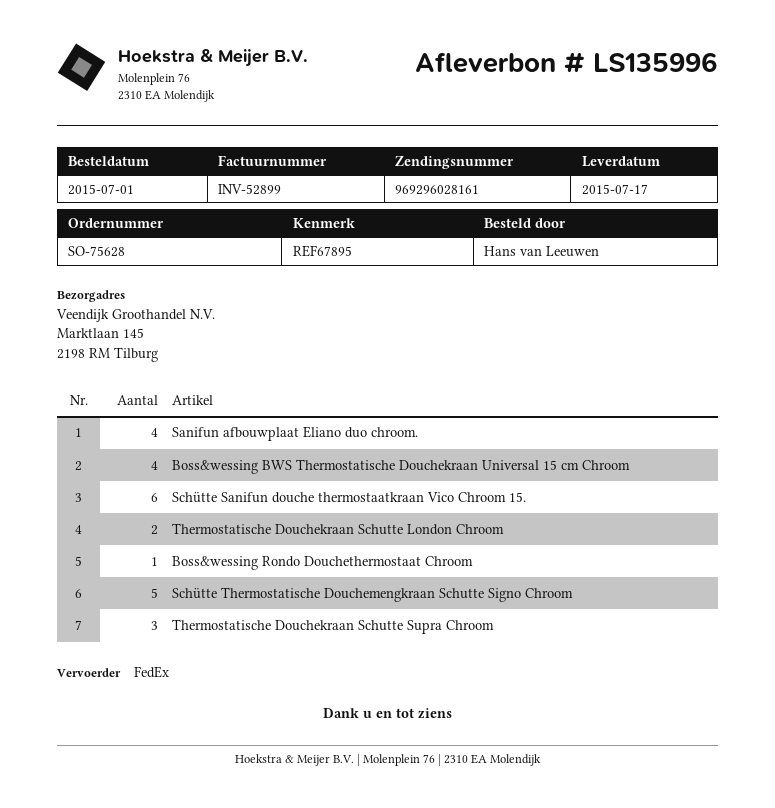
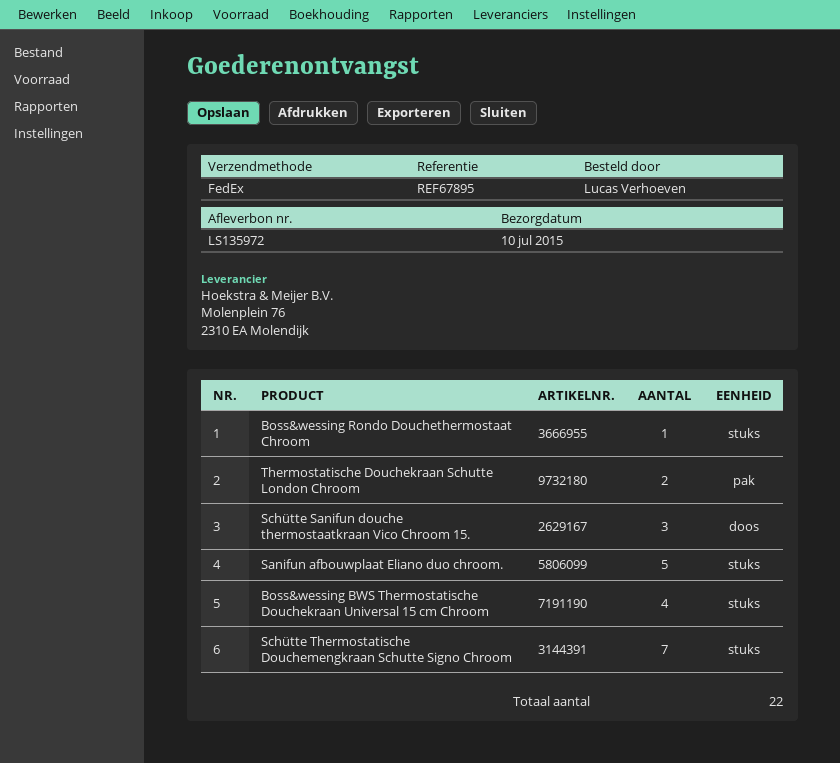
delivery note number: LS135996 -> LS135972
delivery date: 2015-07-17 -> 2015-07-10
ordered by: Hans van Leeuwen -> Lucas Verhoeven
Sanifun afbouwplaat Eliano duo chroom.: 4 -> 5
Schütte Sanifun douche thermostaatkraan Vico Chroom 15.: 6 -> 3
Schütte Thermostatische Douchemengkraan Schutte Signo Chroom: 5 -> 7
Thermostatische Douchekraan Schutte Supra Chroom: 3 -> none

